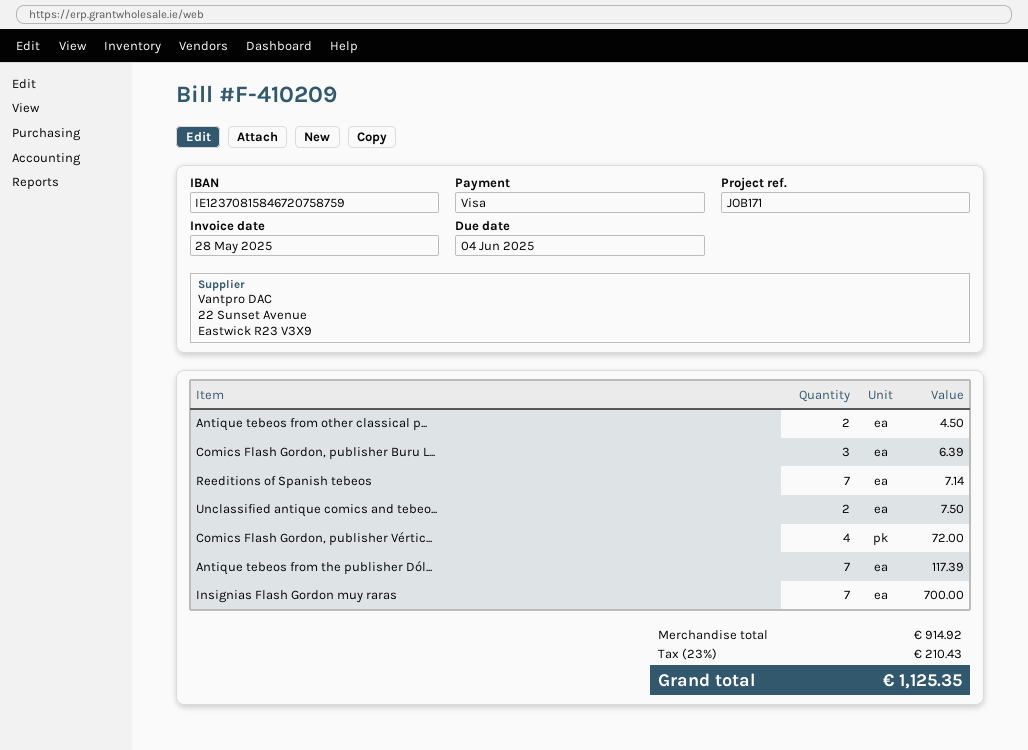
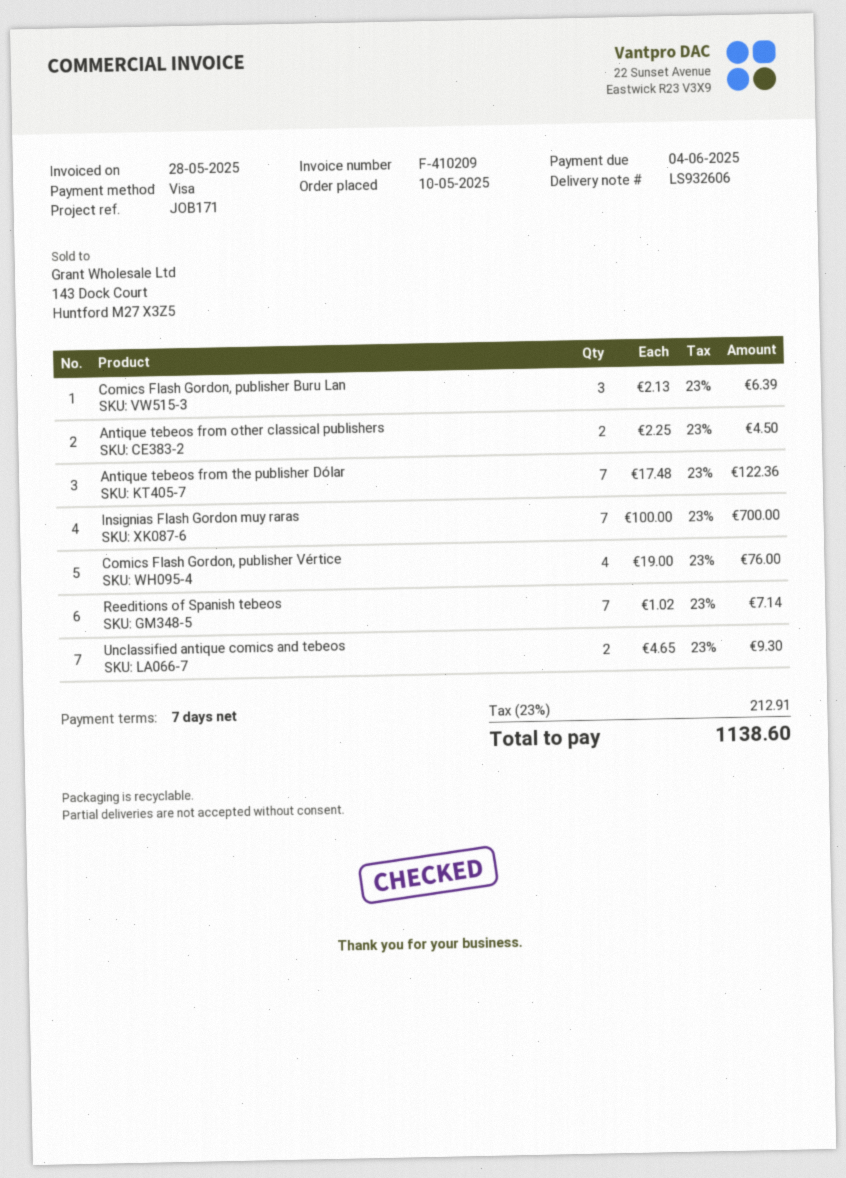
Unclassified antique comics and tebeo...: 2 for 7.50 -> 2 for 9.30
Comics Flash Gordon, publisher Vértic...: 4 for 72.00 -> 4 for 76.00
Antique tebeos from the publisher Dól...: 7 for 117.39 -> 7 for 122.36
tax: 23% = 210.43 -> 23% = 212.91
total: 1125.35 -> 1138.60

